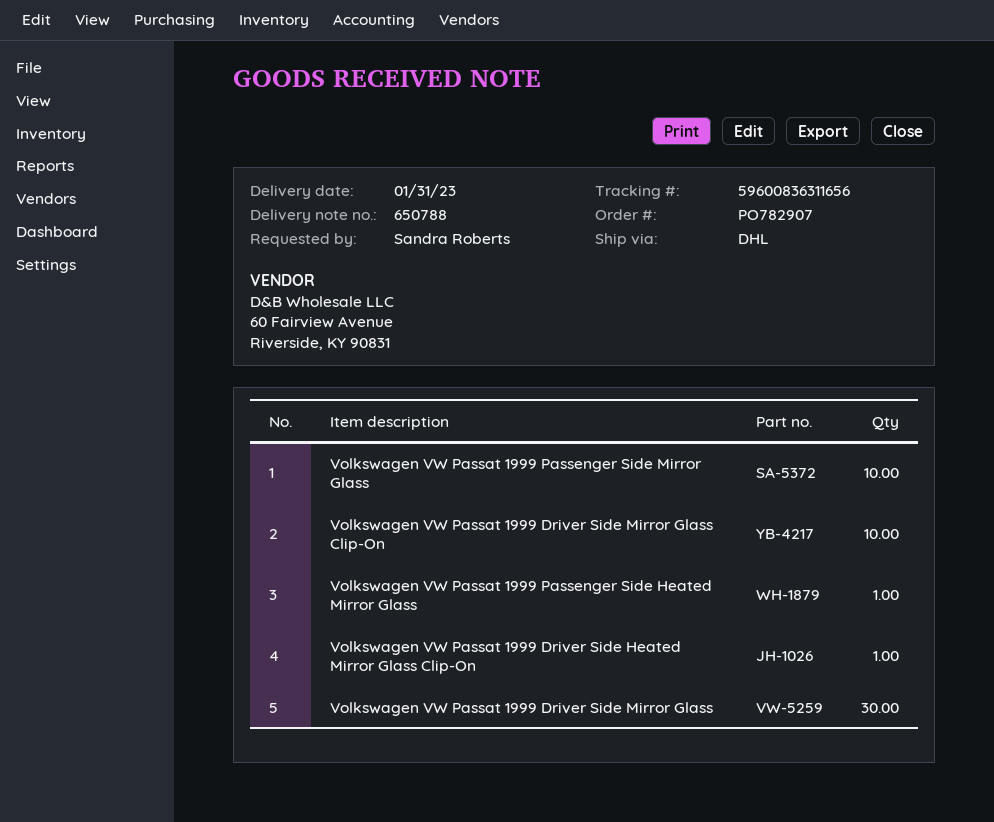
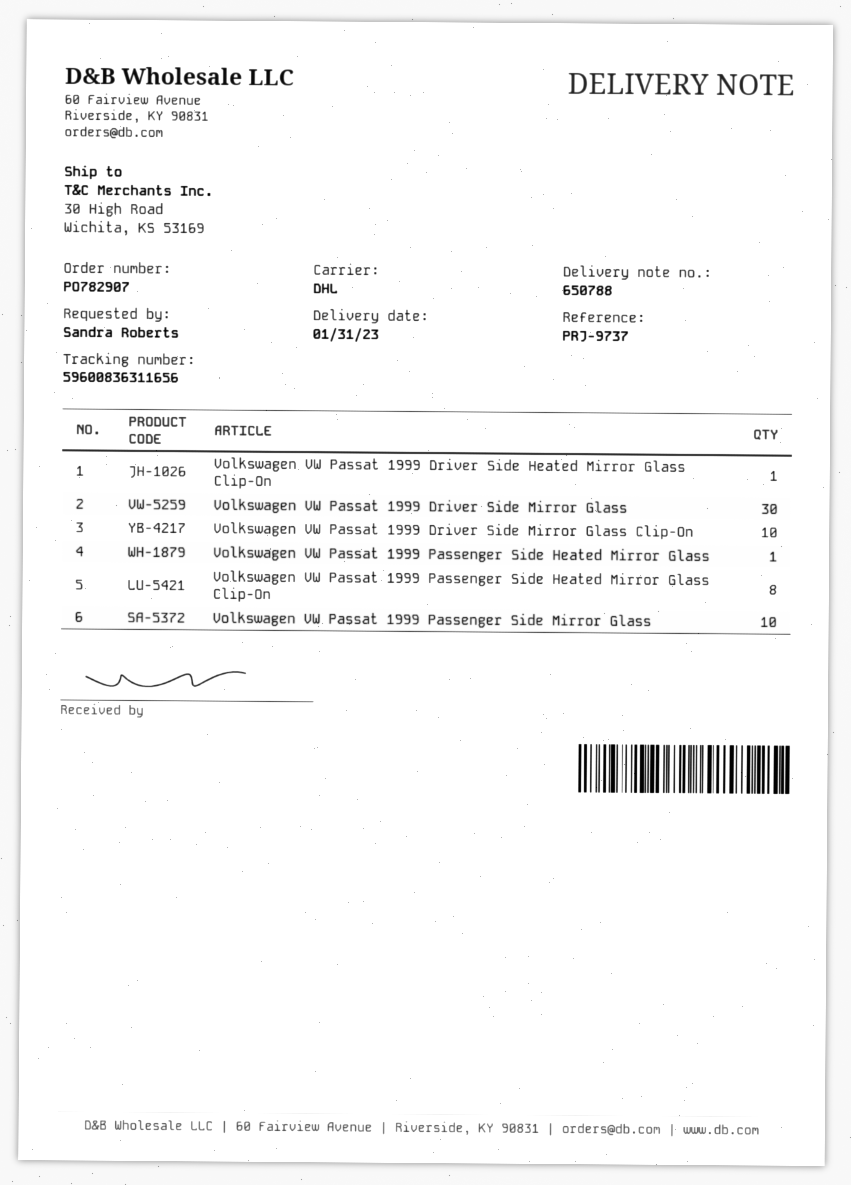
Volkswagen VW Passat 1999 Passenger Side Heated Mirror Glass Clip-On: none -> 8

